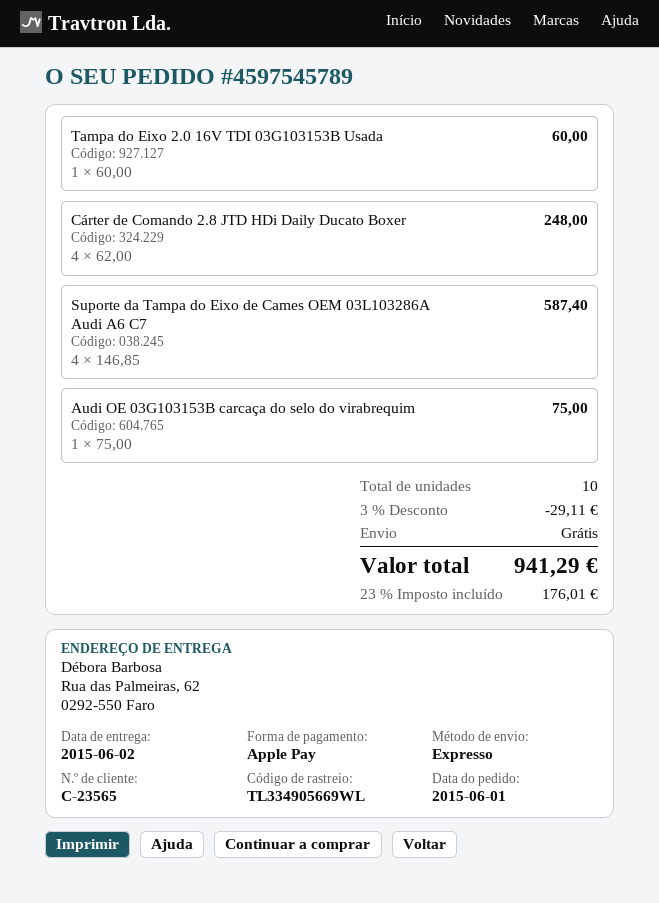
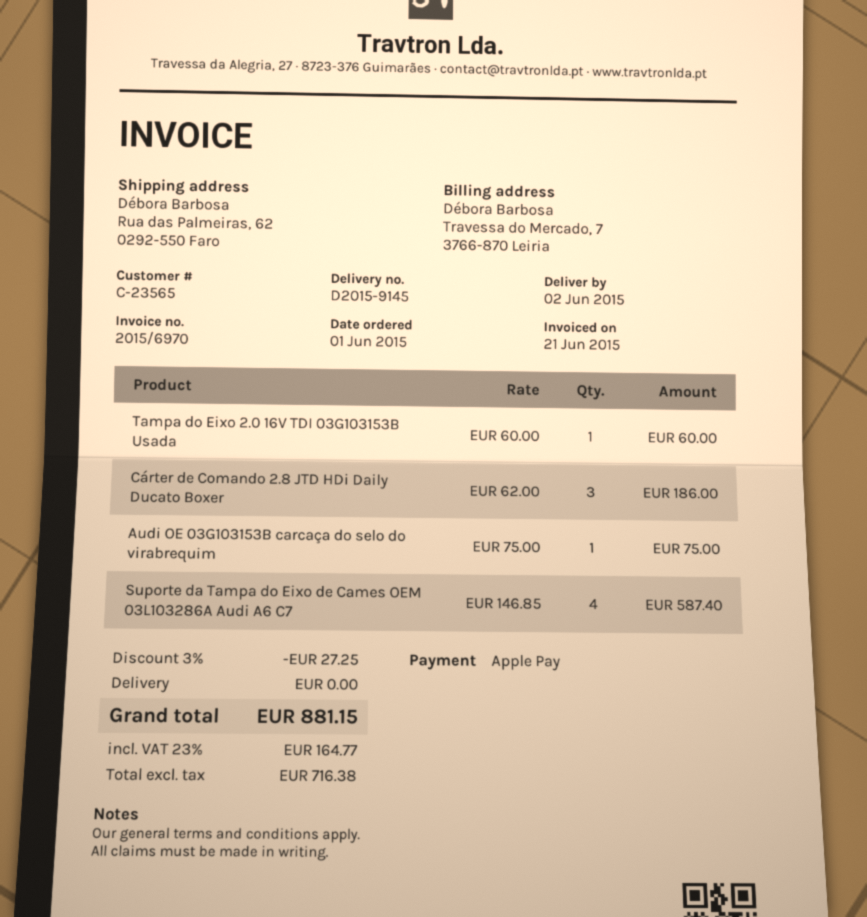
Cárter de Comando 2.8 JTD HDi Daily Ducato Boxer: 4 x 62.00 = 248.00 -> 3 x 62.00 = 186.00
discount: 3% = 29.11 -> 3% = 27.25
tax: 23% = 176.01 -> 23% = 164.77
total: 941.29 -> 881.15

